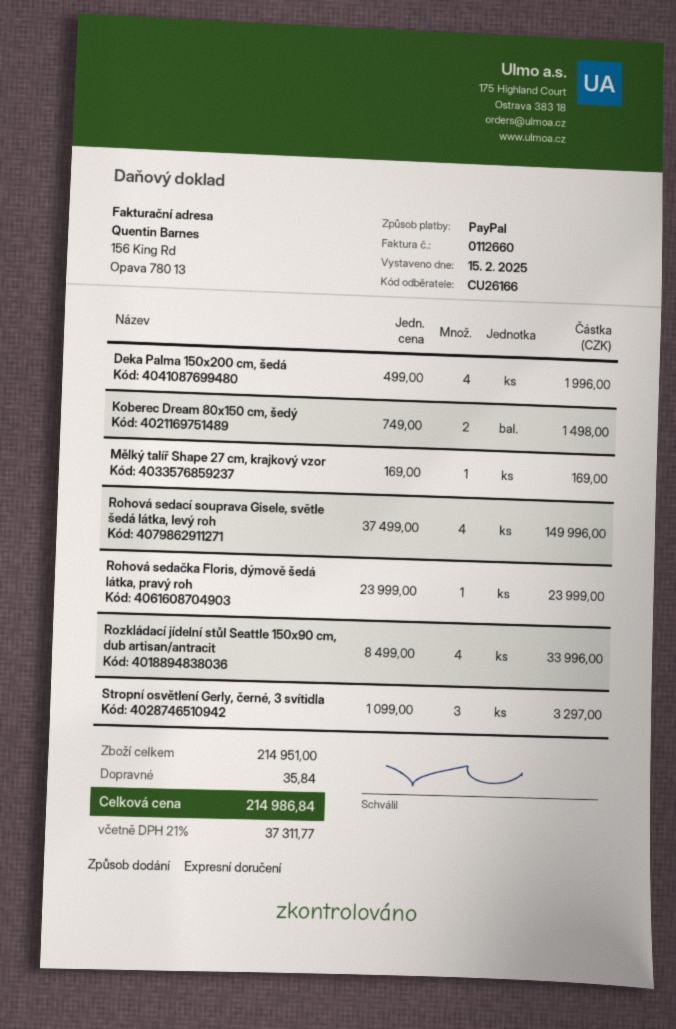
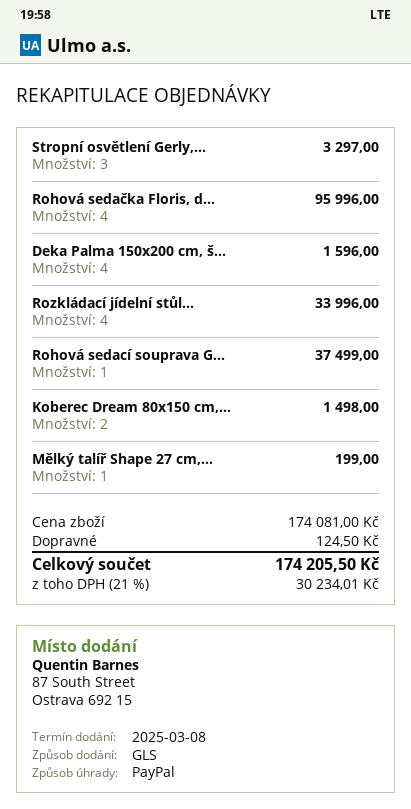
shipping method: express -> GLS
Deka Palma 150x200 cm, šedá: 4 for 1996.00 -> 4 for 1596.00
Mělký talíř Shape 27 cm, krajkový vzor: 1 for 169.00 -> 1 for 199.00
Rohová sedací souprava Gisele, světle šedá látka, levý roh: 4 for 149996.00 -> 1 for 37499.00
Rohová sedačka Floris, dýmově šedá látka, pravý roh: 1 for 23999.00 -> 4 for 95996.00
subtotal: 214951.00 -> 174081.00
shipping: 35.84 -> 124.50
tax: 21% = 37311.77 -> 21% = 30234.01
total: 214986.84 -> 174205.50

